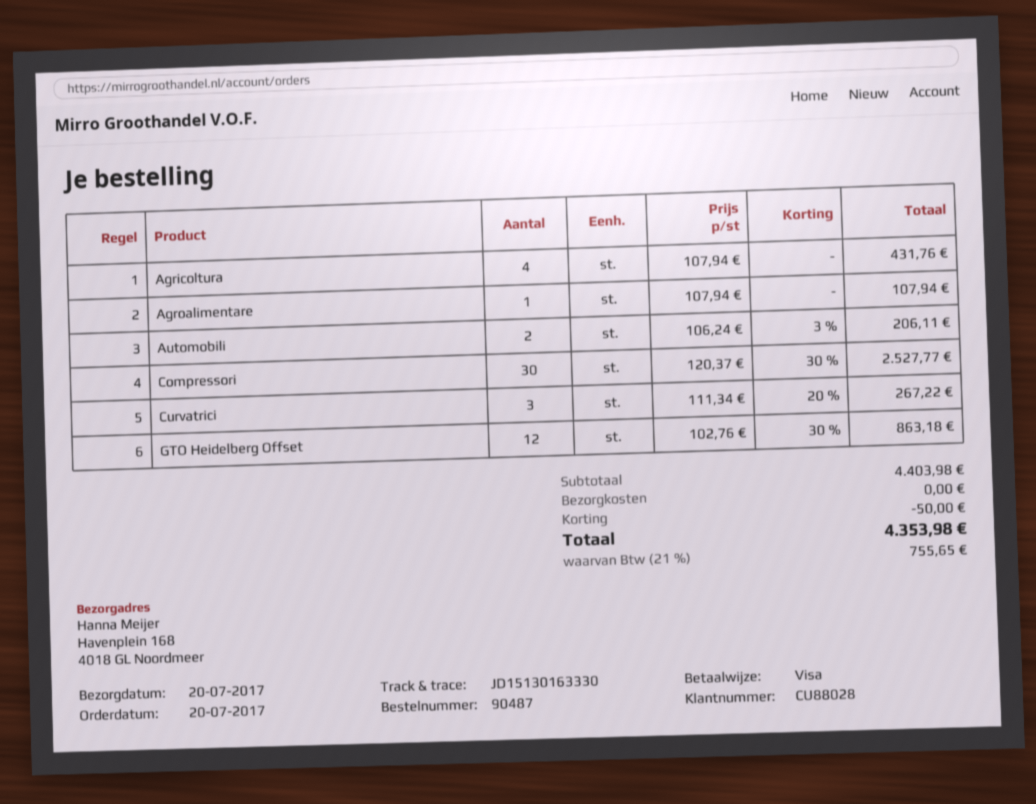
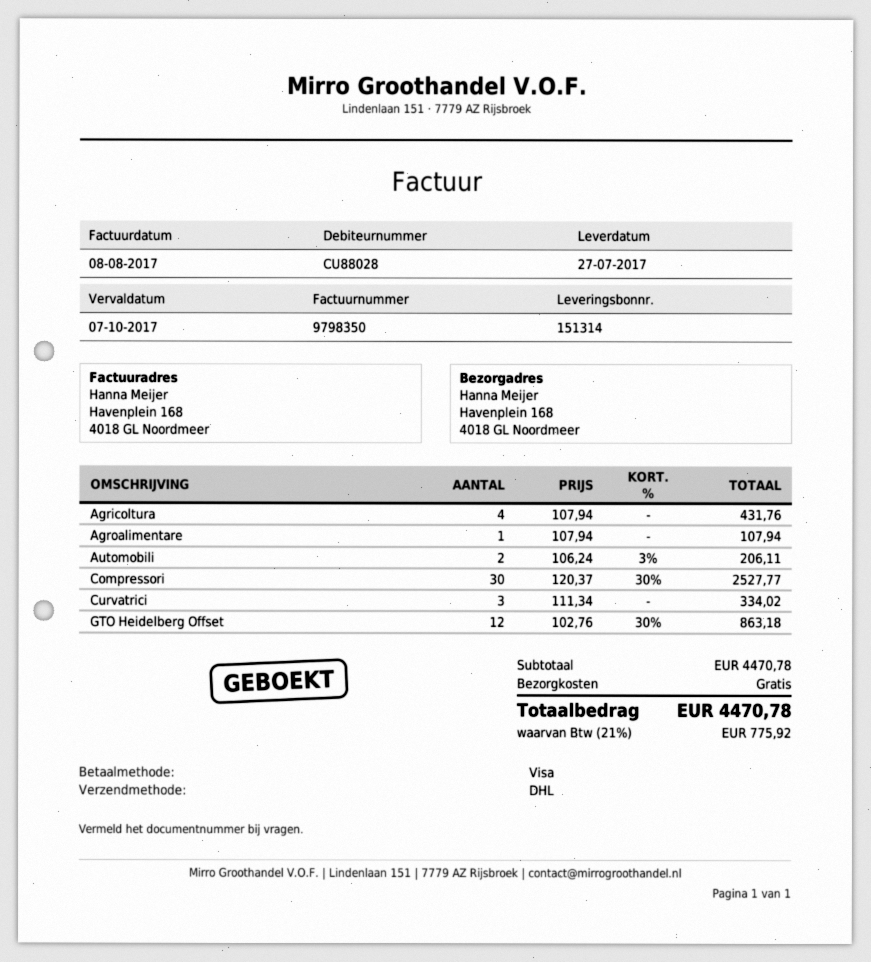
delivery date: 2017-07-20 -> 2017-07-27
Curvatrici: 3 x 111.34 - 20% = 267.22 -> 3 x 111.34 = 334.02
subtotal: 4403.98 -> 4470.78
discount: 50.00 -> none
tax: 21% = 755.65 -> 21% = 775.92
total: 4353.98 -> 4470.78

